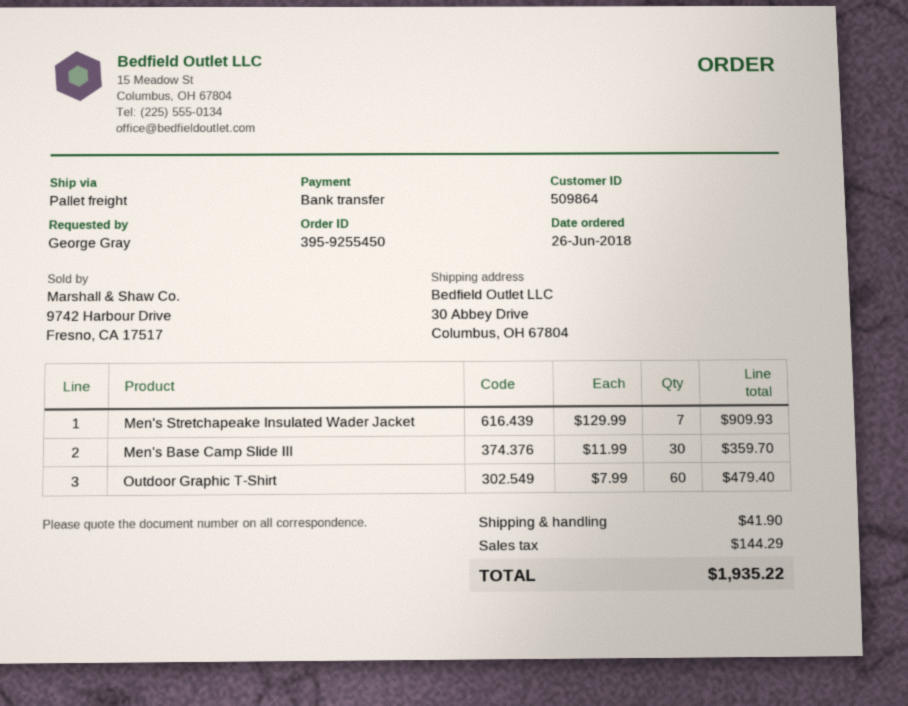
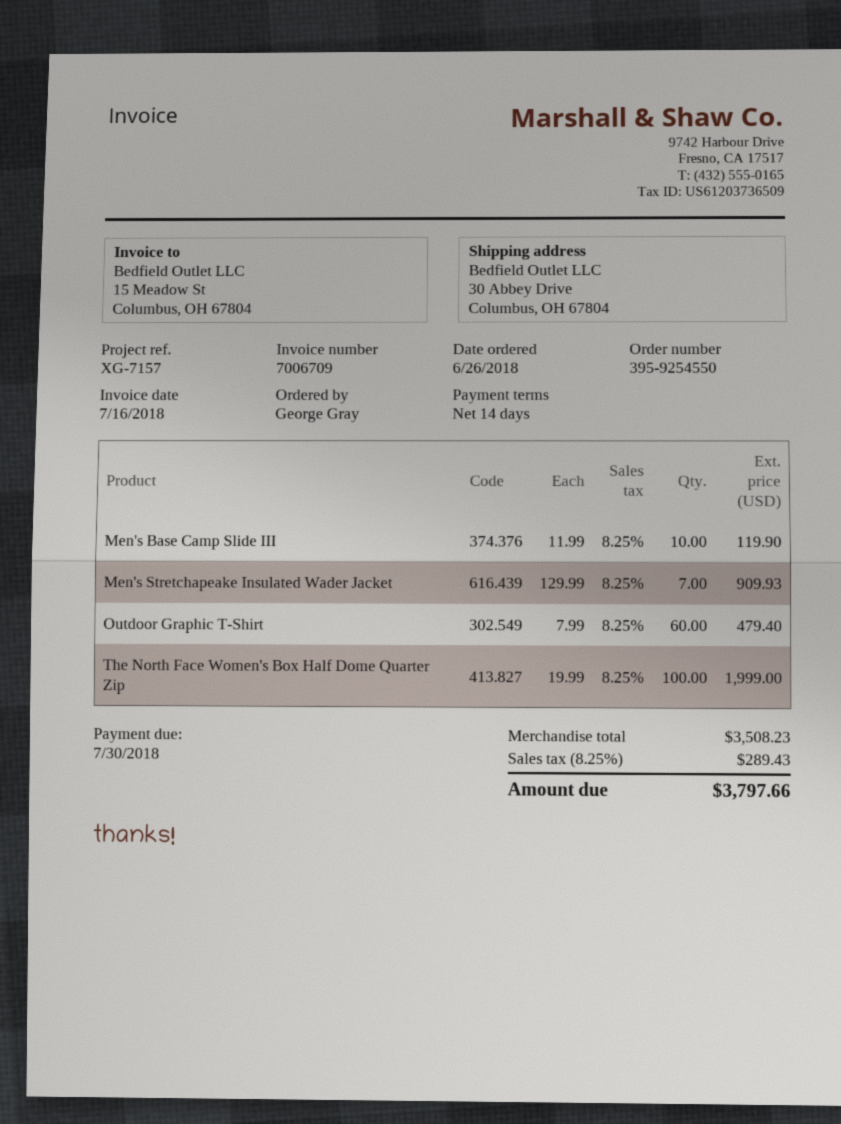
order number: 395-9255450 -> 395-9254550
Men's Base Camp Slide III: 30 x 11.99 = 359.70 -> 10 x 11.99 = 119.90
The North Face Women's Box Half Dome Quarter Zip: none -> 100 x 19.99 = 1999.00
shipping: 41.90 -> none
tax: 144.29 -> 289.43
total: 1935.22 -> 3797.66

